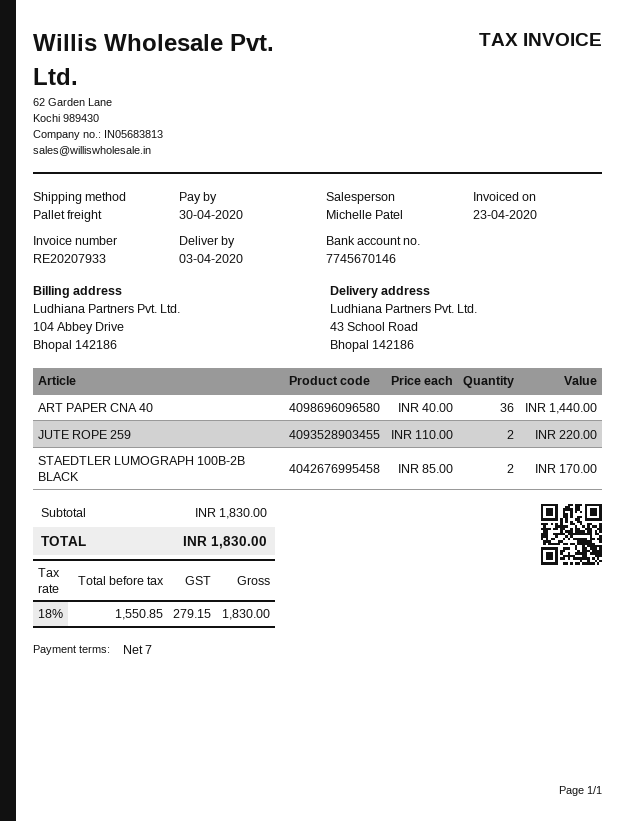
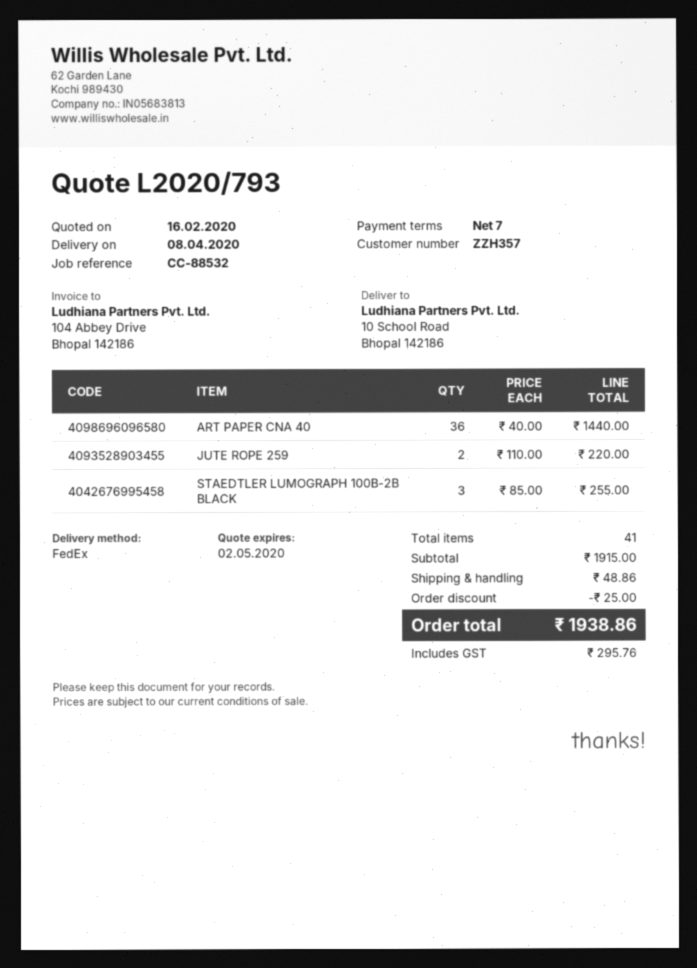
delivery date: 2020-04-03 -> 2020-04-08
shipping method: pallet freight -> FedEx
ship to: 43 School Road, Bhopal 142186 -> 10 School Road, Bhopal 142186
STAEDTLER LUMOGRAPH 100B-2B BLACK: 2 x 85.00 = 170.00 -> 3 x 85.00 = 255.00
subtotal: 1830.00 -> 1915.00
discount: none -> 25.00
shipping: none -> 48.86
tax: 279.15 -> 295.76
total: 1830.00 -> 1938.86

